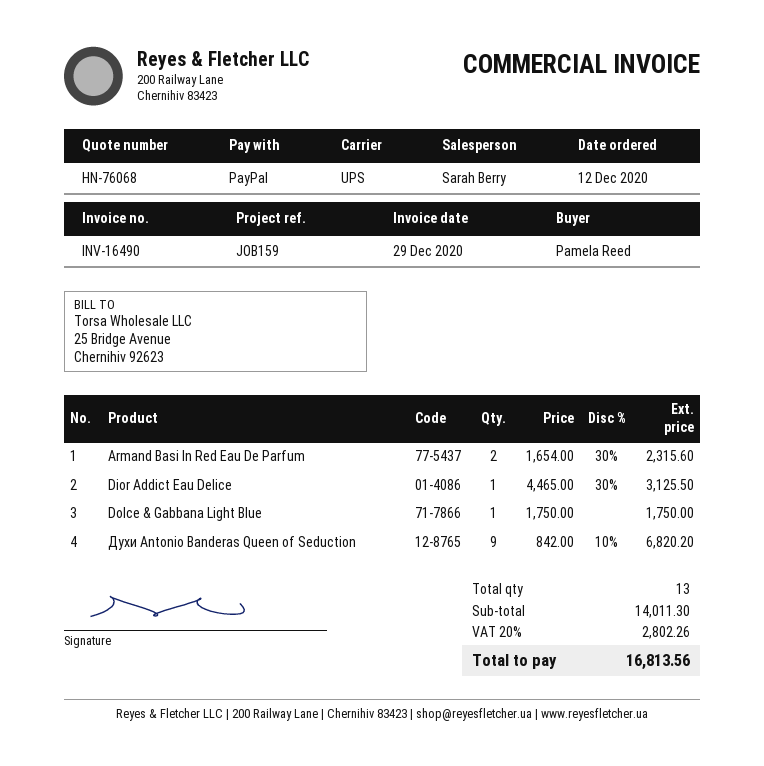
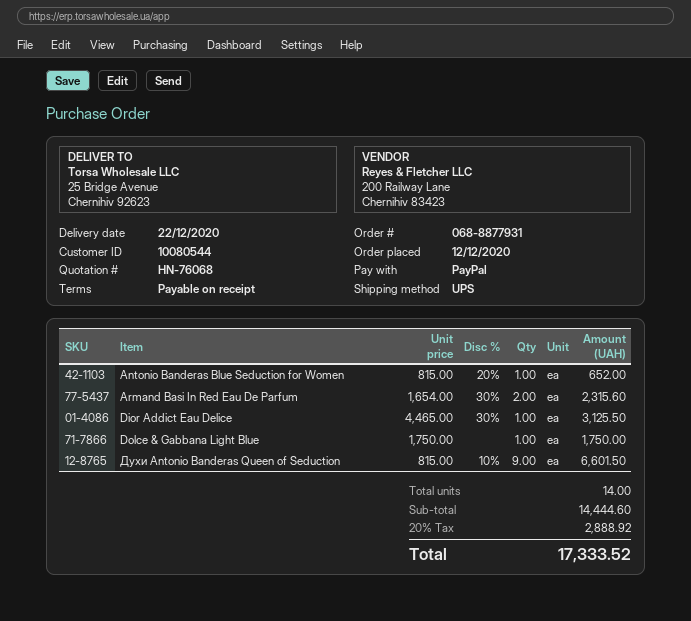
Духи Antonio Banderas Queen of Seduction: 9 x 842.00 - 10% = 6820.20 -> 9 x 815.00 - 10% = 6601.50
Antonio Banderas Blue Seduction for Women: none -> 1 x 815.00 - 20% = 652.00
total quantity: 13 -> 14
subtotal: 14011.30 -> 14444.60
tax: 20% = 2802.26 -> 20% = 2888.92
total: 16813.56 -> 17333.52

